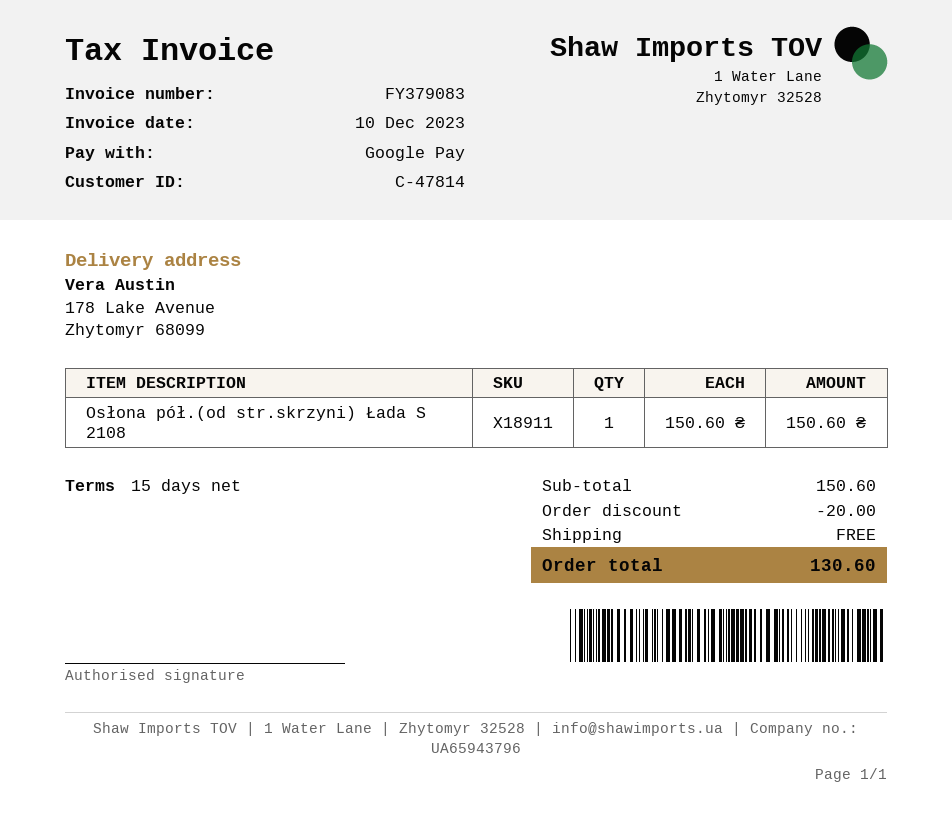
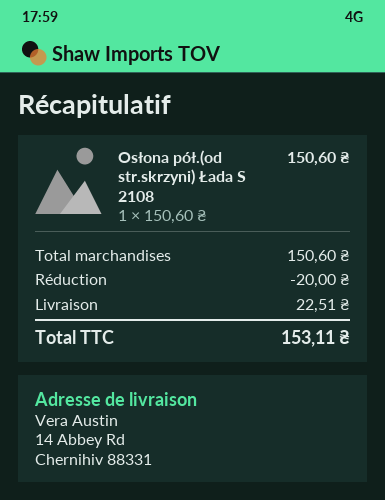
ship to: 178 Lake Avenue, Zhytomyr 68099 -> 14 Abbey Rd, Chernihiv 88331
shipping: 0.00 -> 22.51
total: 130.60 -> 153.11

